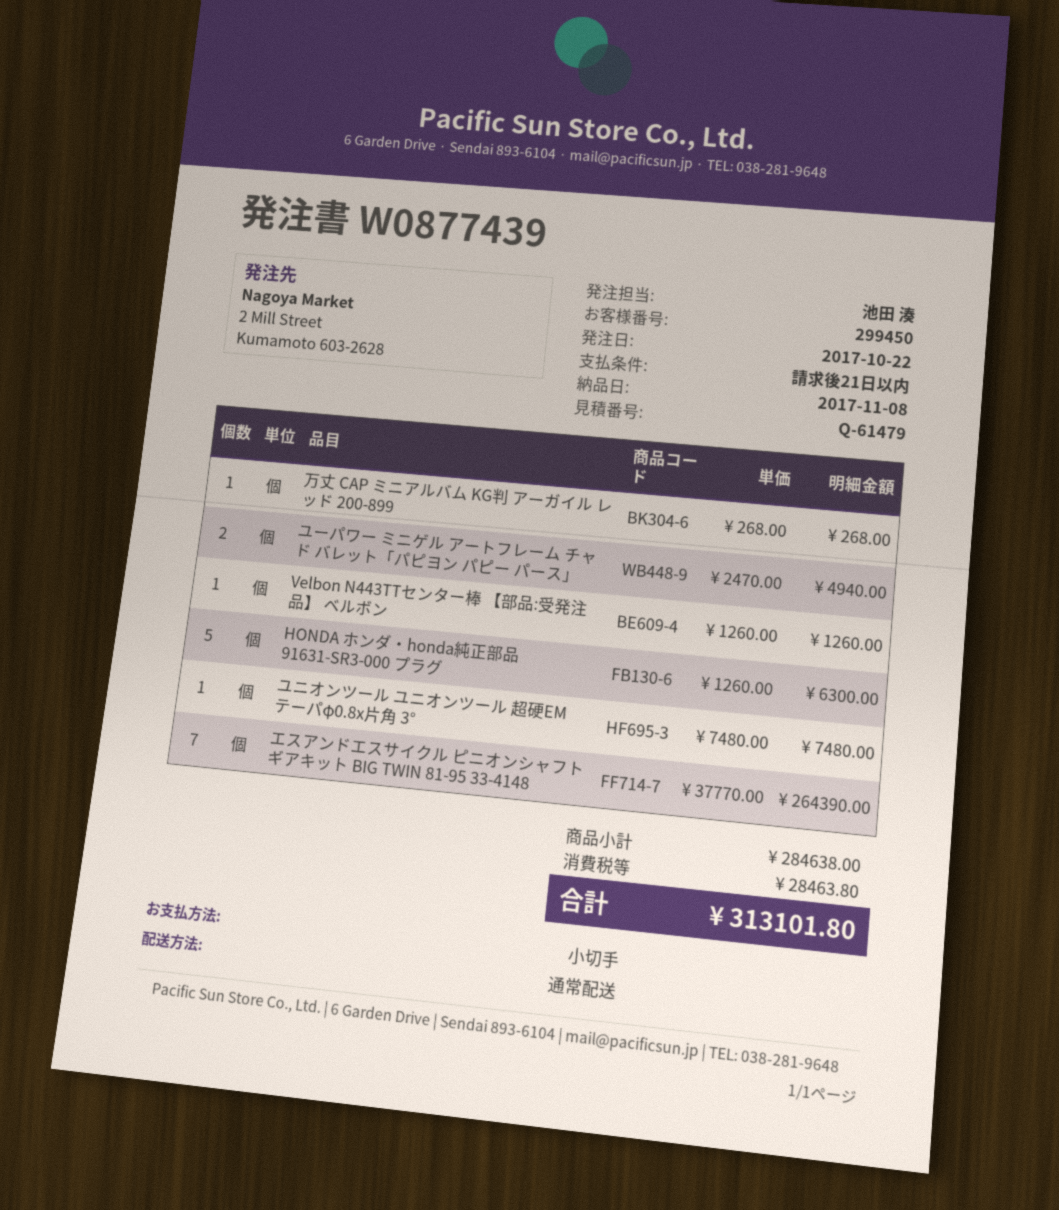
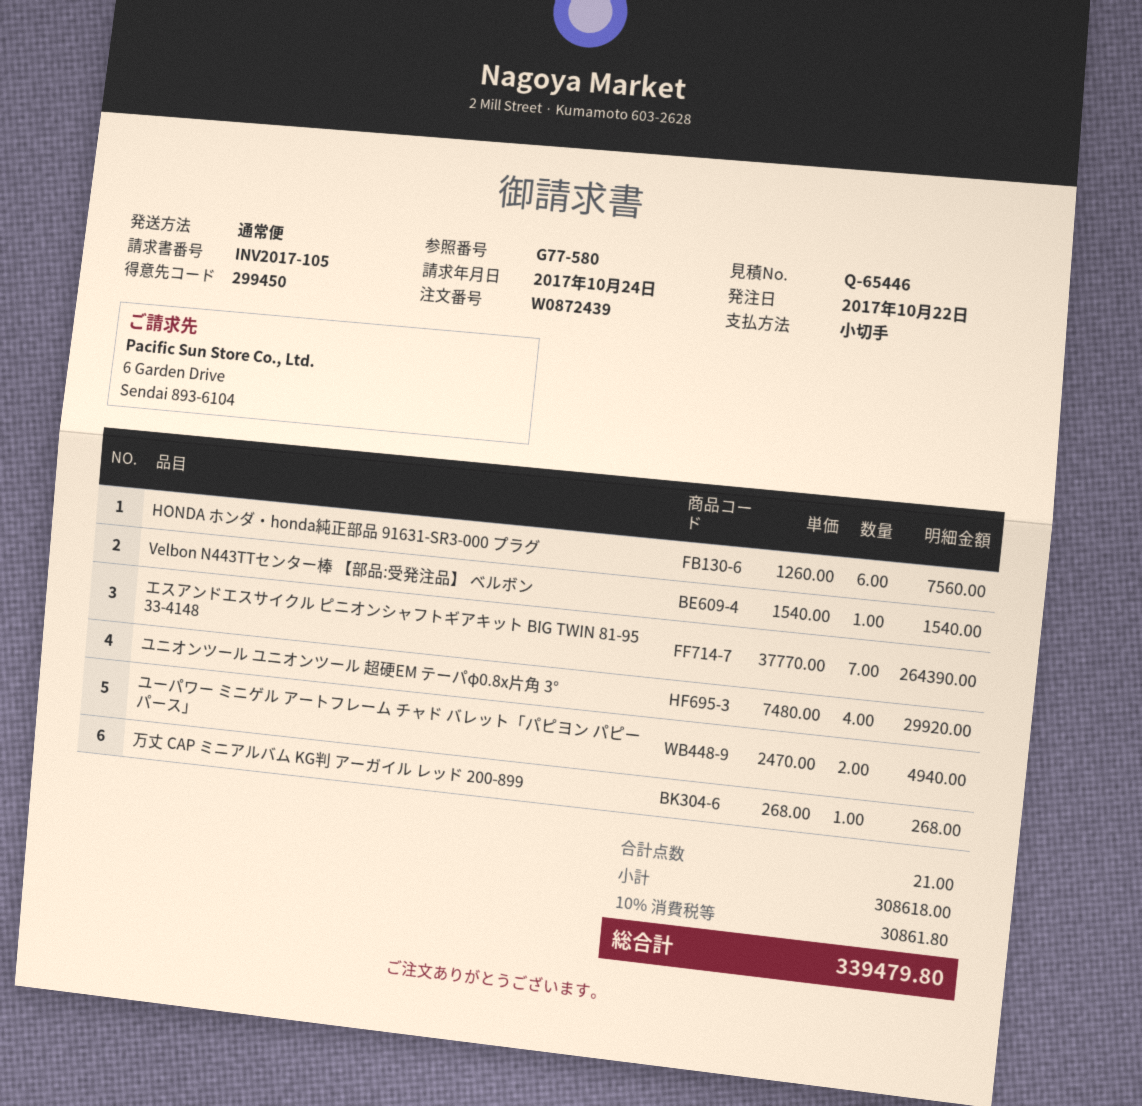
quote number: Q-61479 -> Q-65446
order number: W0877439 -> W0872439
Velbon N443TTセンター棒 【部品:受発注品】 ベルボン: 1 x 1260.00 = 1260.00 -> 1 x 1540.00 = 1540.00
HONDA ホンダ・honda純正部品 91631-SR3-000 プラグ: 5 x 1260.00 = 6300.00 -> 6 x 1260.00 = 7560.00
ユニオンツール ユニオンツール 超硬EM テーパφ0.8x片角 3°: 1 x 7480.00 = 7480.00 -> 4 x 7480.00 = 29920.00
subtotal: 284638.00 -> 308618.00
tax: 28463.80 -> 30861.80
total: 313101.80 -> 339479.80

